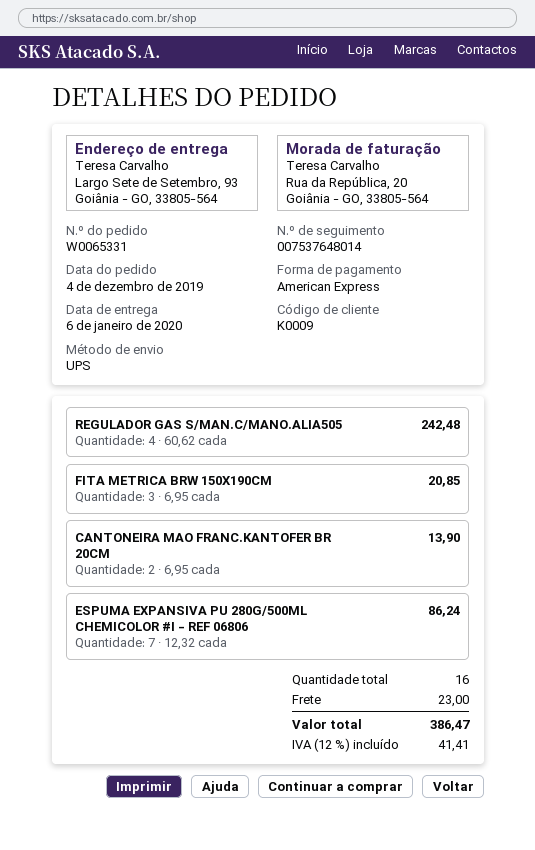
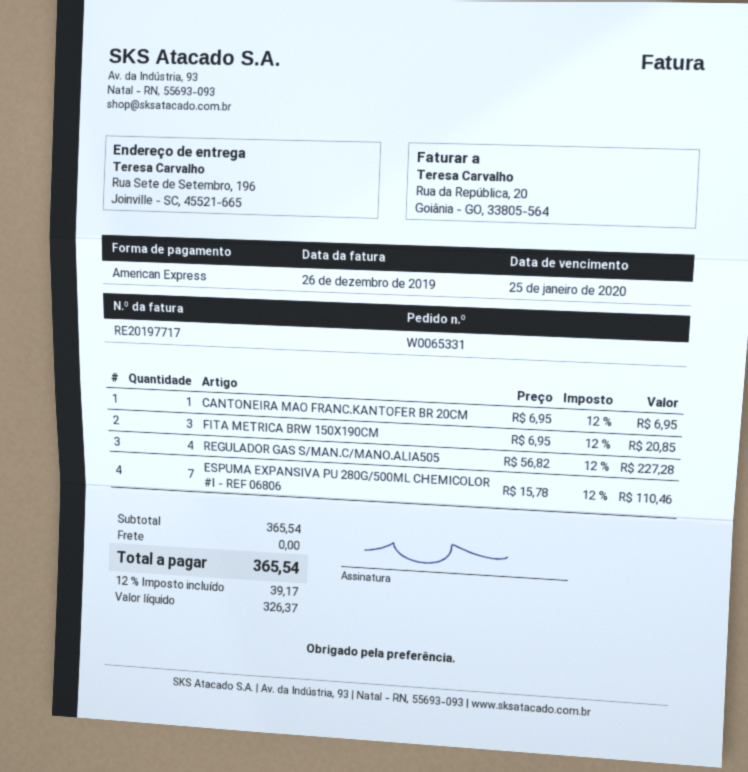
ship to: Largo Sete de Setembro, 93, Goiânia - GO, 33805-564 -> Rua Sete de Setembro, 196, Joinville - SC, 45521-665
REGULADOR GAS S/MAN.C/MANO.ALIA505: 4 x 60.62 = 242.48 -> 4 x 56.82 = 227.28
CANTONEIRA MAO FRANC.KANTOFER BR 20CM: 2 x 6.95 = 13.90 -> 1 x 6.95 = 6.95
ESPUMA EXPANSIVA PU 280G/500ML CHEMICOLOR #I - REF 06806: 7 x 12.32 = 86.24 -> 7 x 15.78 = 110.46
shipping: 23.00 -> 0.00
tax: 12% = 41.41 -> 12% = 39.17
total: 386.47 -> 365.54

